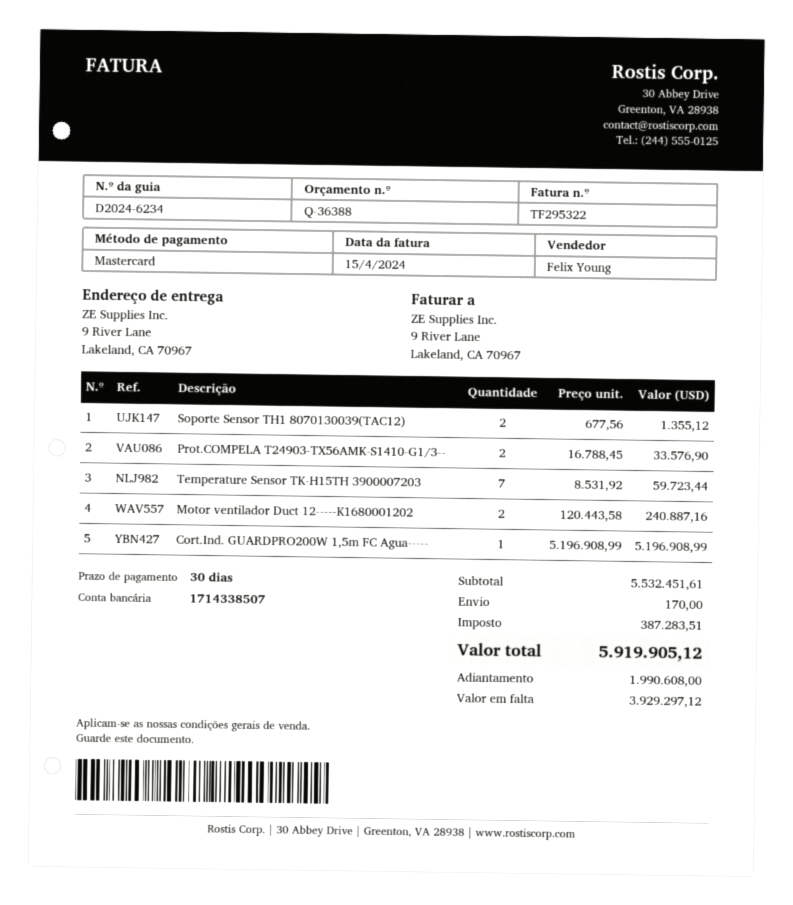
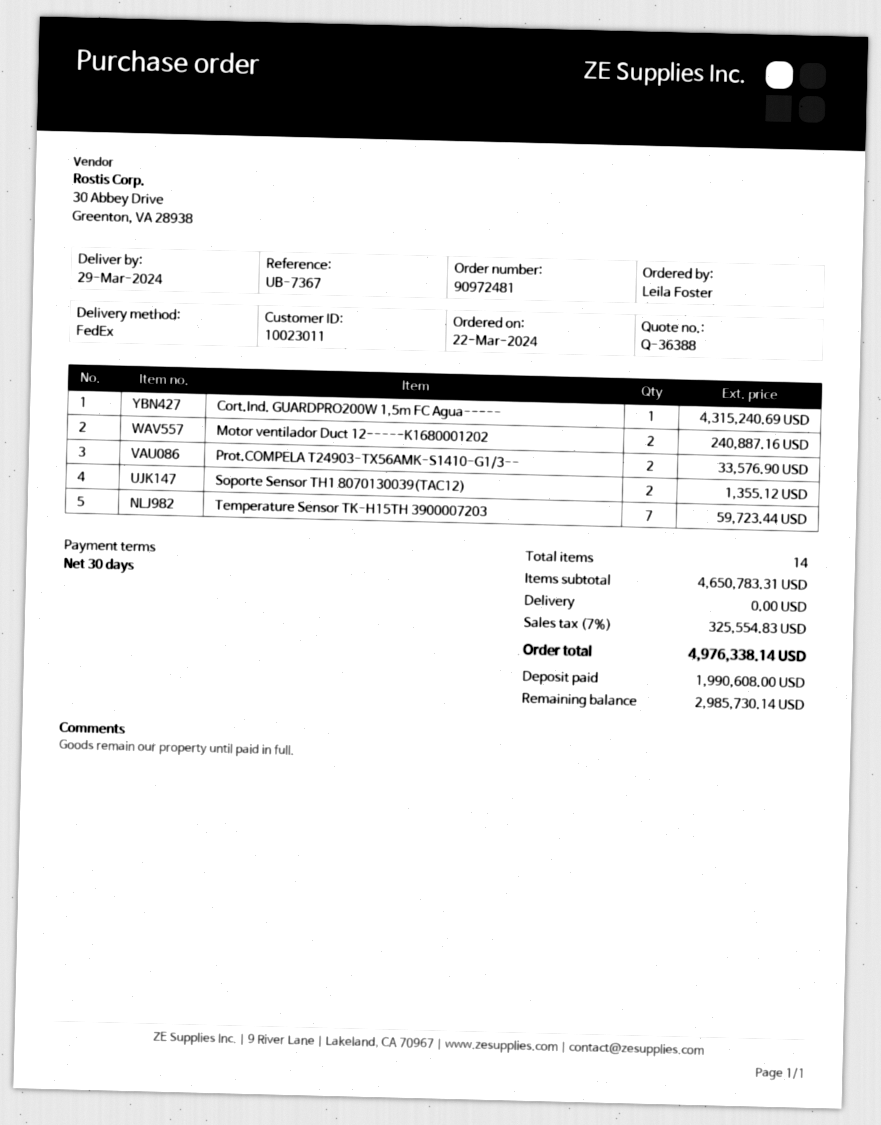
Cort.Ind. GUARDPRO200W 1,5m FC Agua-----: 1 for 5196908.99 -> 1 for 4315240.69
subtotal: 5532451.61 -> 4650783.31
shipping: 170.00 -> 0.00
tax: 387283.51 -> 325554.83
total: 5919905.12 -> 4976338.14
balance: 3929297.12 -> 2985730.14

